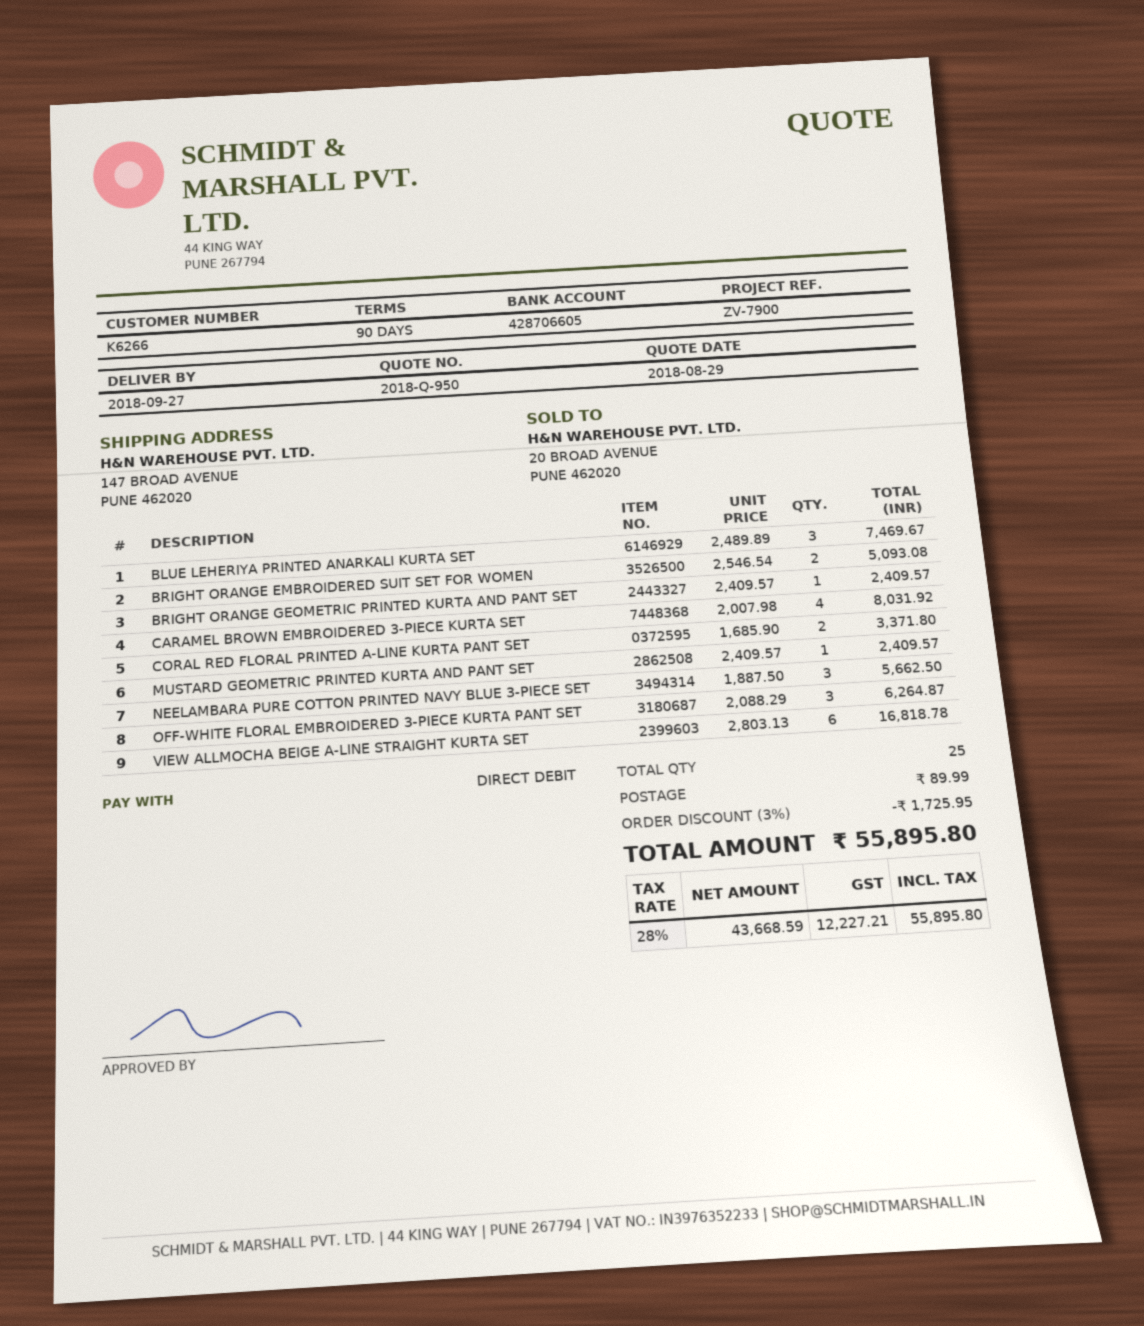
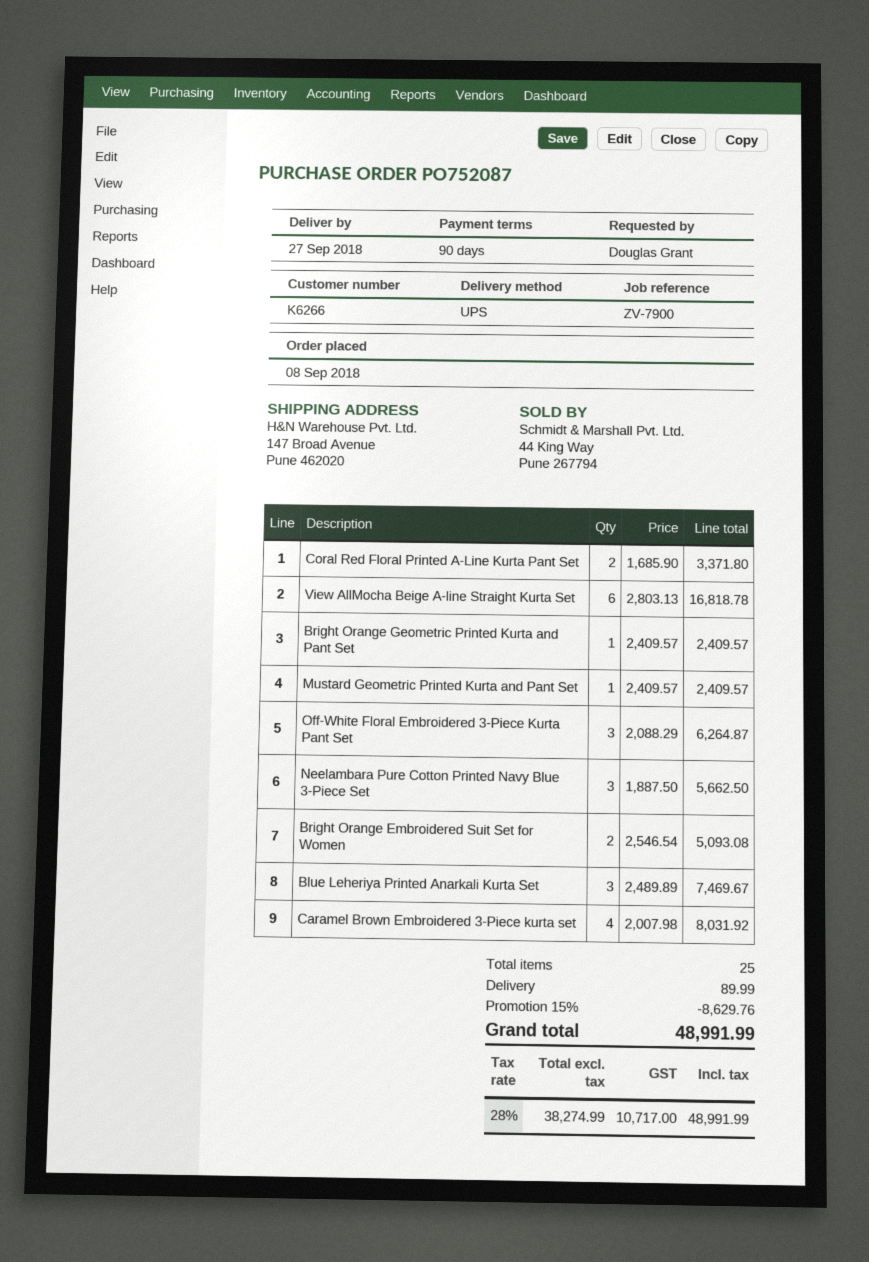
discount: 3% = 1725.95 -> 15% = 8629.76
net: 43668.59 -> 38274.99
tax: 28% = 12227.21 -> 28% = 10717.00
total: 55895.80 -> 48991.99

